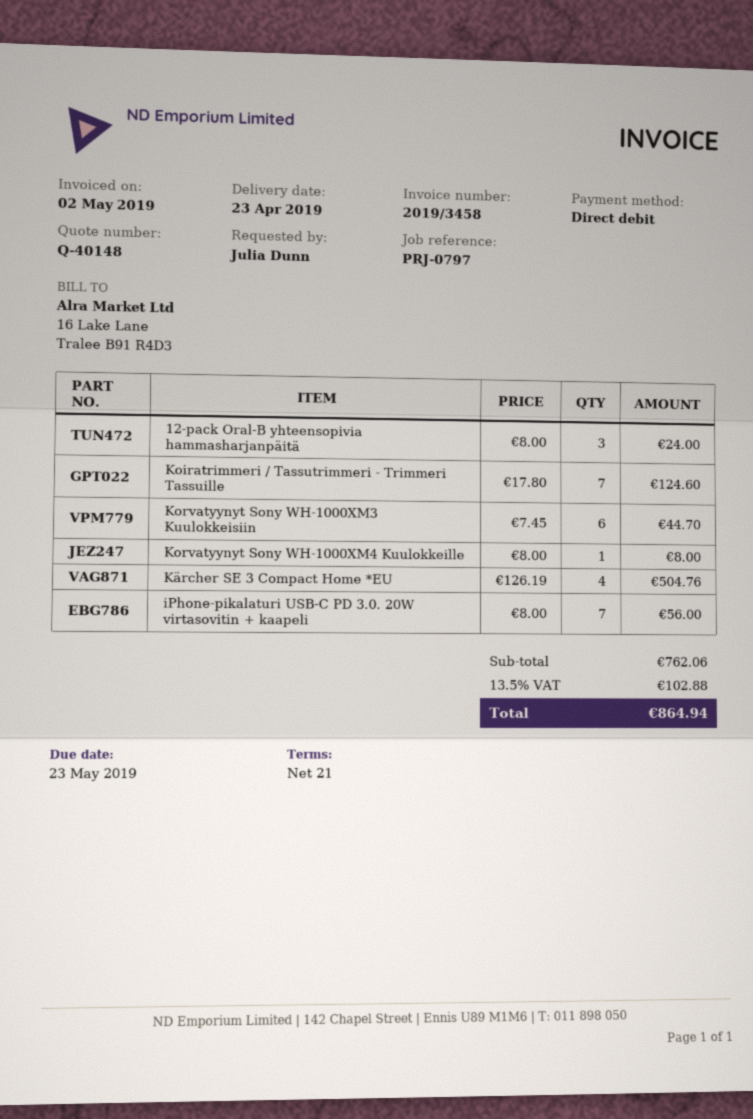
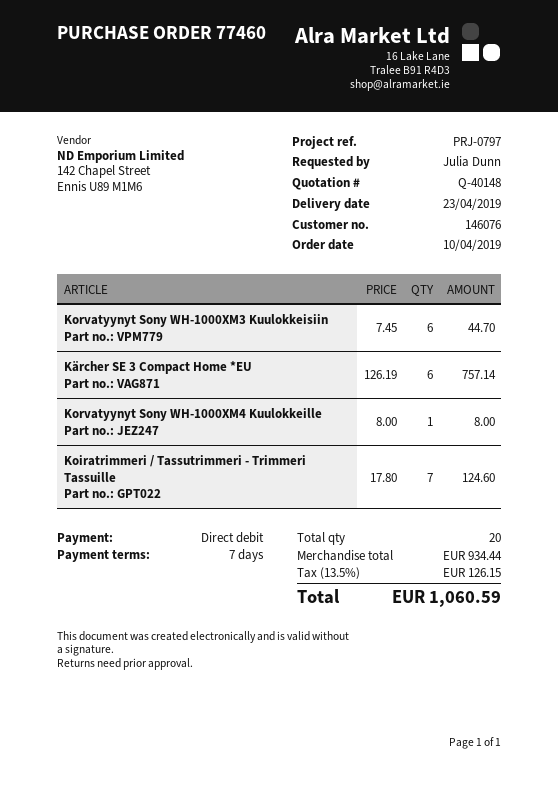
payment terms: 21 days -> 7 days
12-pack Oral-B yhteensopivia hammasharjanpäitä: 3 x 8.00 = 24.00 -> none
Kärcher SE 3 Compact Home *EU: 4 x 126.19 = 504.76 -> 6 x 126.19 = 757.14
iPhone-pikalaturi USB-C PD 3.0. 20W virtasovitin + kaapeli: 7 x 8.00 = 56.00 -> none
subtotal: 762.06 -> 934.44
tax: 13.5% = 102.88 -> 13.5% = 126.15
total: 864.94 -> 1060.59

